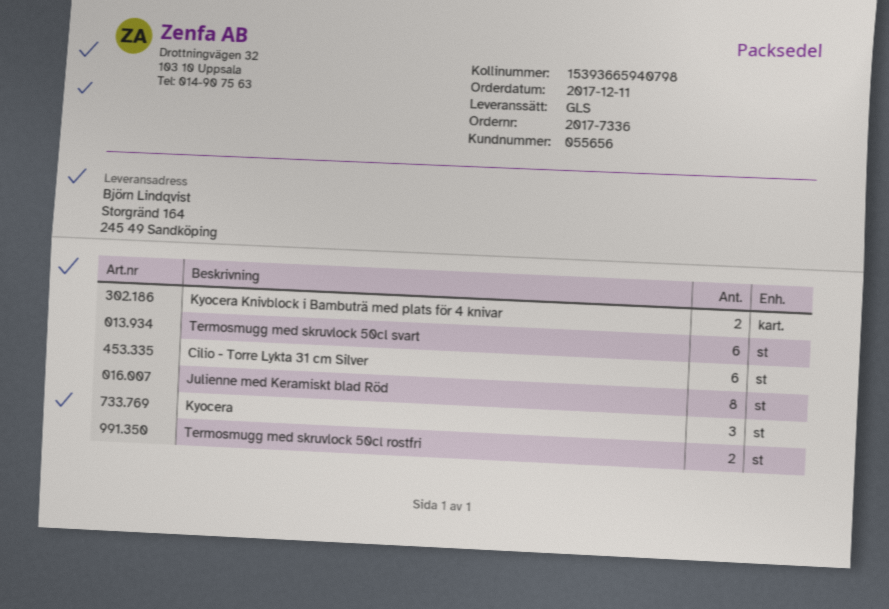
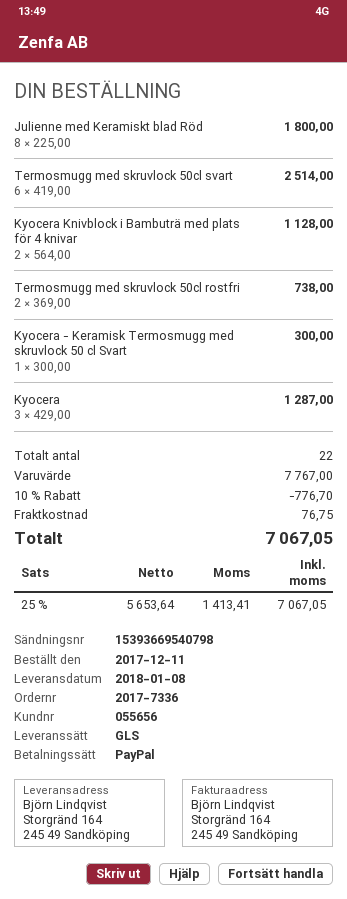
tracking number: 15393665940798 -> 15393669540798
Cilio - Torre Lykta 31 cm Silver: 6 -> none
Kyocera - Keramisk Termosmugg med skruvlock 50 cl Svart: none -> 1

